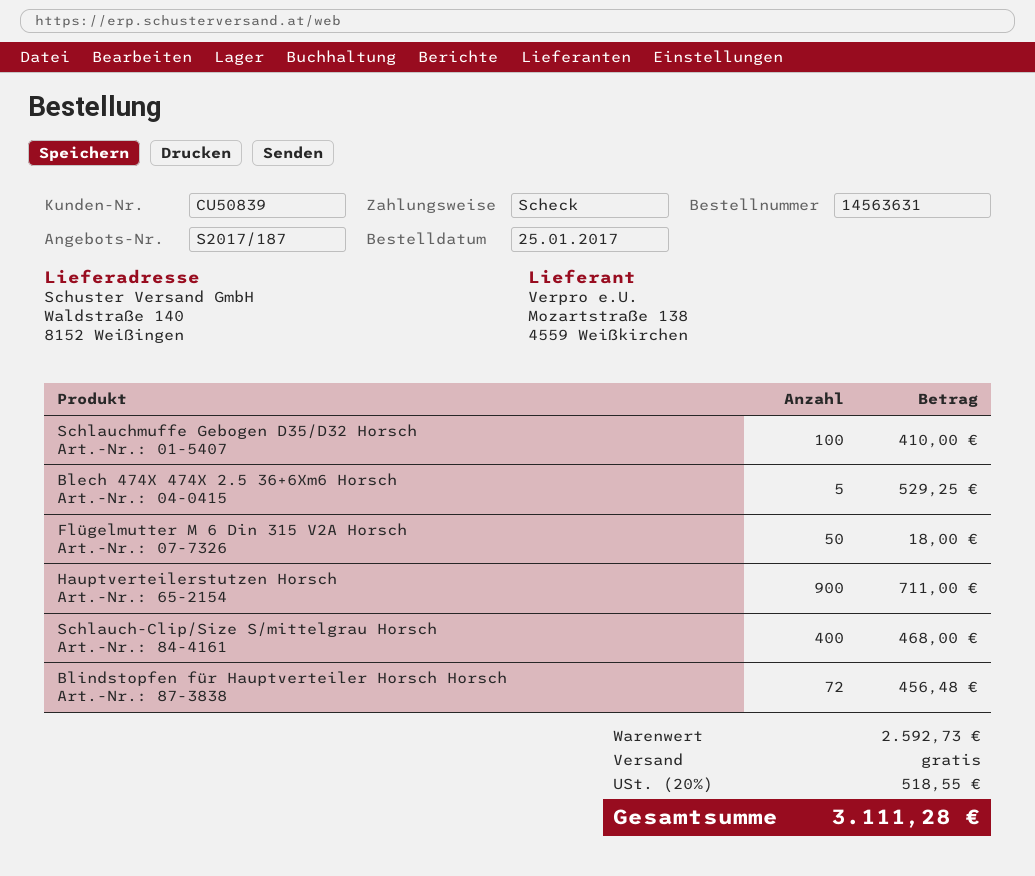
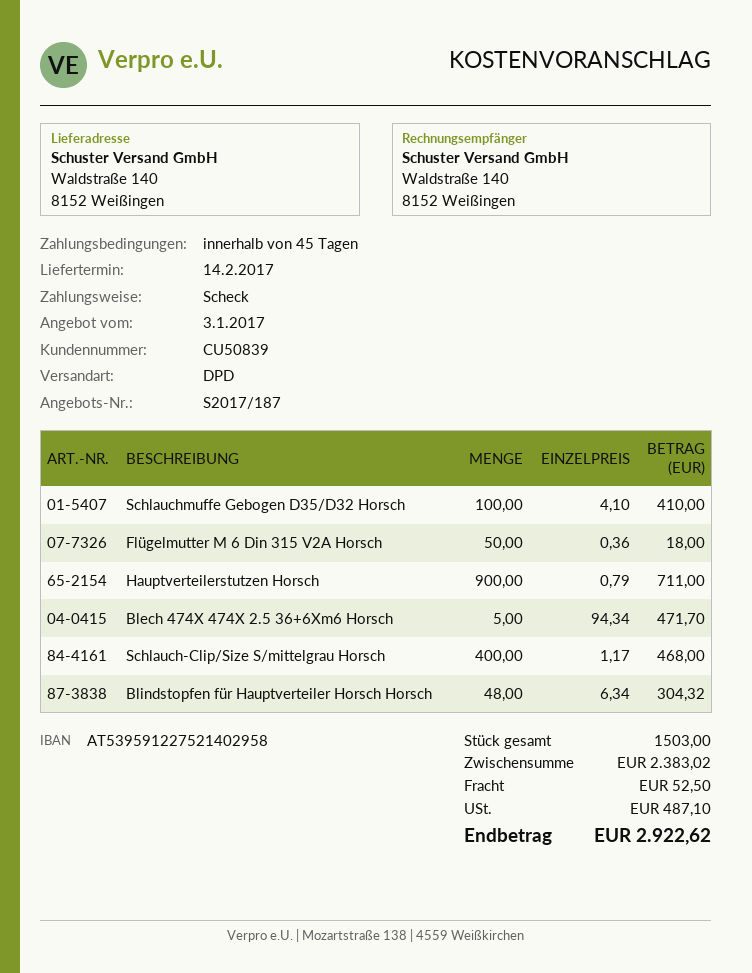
Blech 474X 474X 2.5 36+6Xm6 Horsch: 5 for 529.25 -> 5 for 471.70
Blindstopfen für Hauptverteiler Horsch Horsch: 72 for 456.48 -> 48 for 304.32
subtotal: 2592.73 -> 2383.02
shipping: 0.00 -> 52.50
tax: 518.55 -> 487.10
total: 3111.28 -> 2922.62

